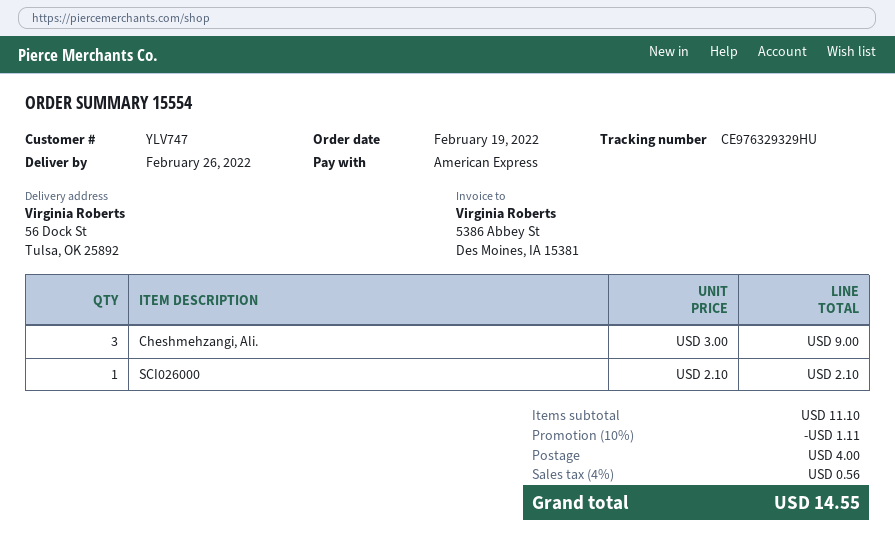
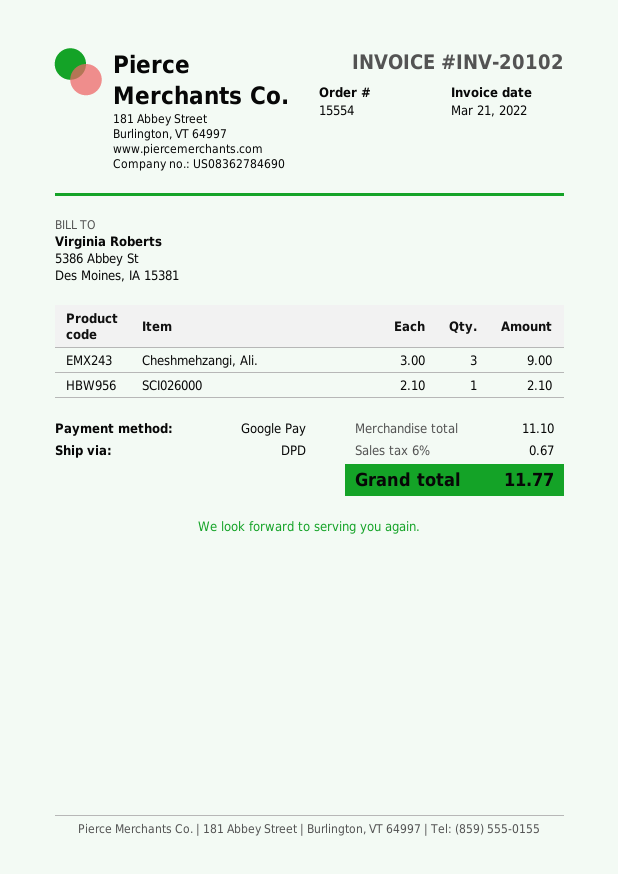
payment method: American Express -> Google Pay
discount: 10% = 1.11 -> none
shipping: 4.00 -> none
tax: 4% = 0.56 -> 6% = 0.67
total: 14.55 -> 11.77

